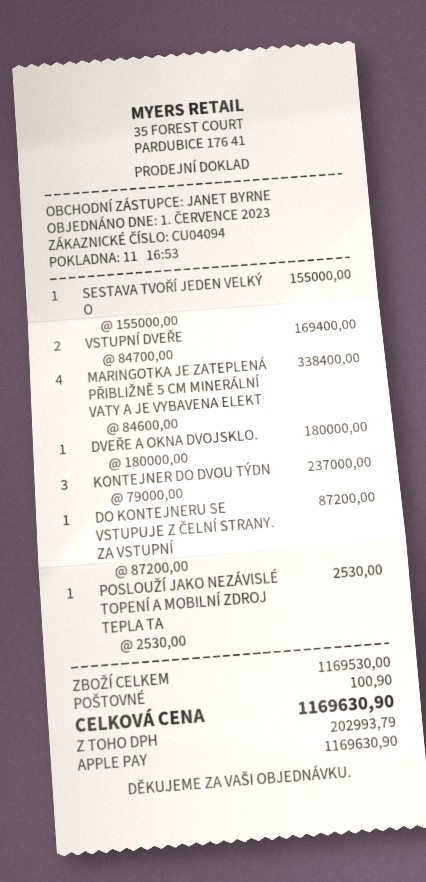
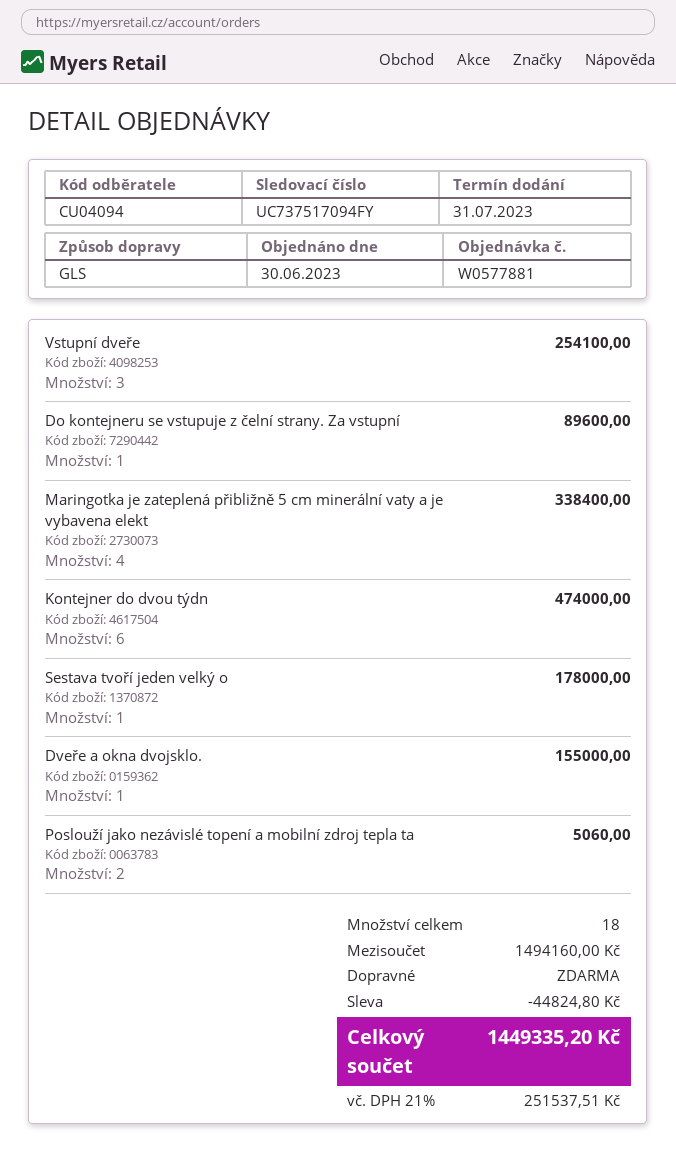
order date: 2023-07-01 -> 2023-06-30
SESTAVA TVOŘÍ JEDEN VELKÝ O: 1 for 155000.00 -> 1 for 178000.00
VSTUPNÍ DVEŘE: 2 for 169400.00 -> 3 for 254100.00
DVEŘE A OKNA DVOJSKLO.: 1 for 180000.00 -> 1 for 155000.00
KONTEJNER DO DVOU TÝDN: 3 for 237000.00 -> 6 for 474000.00
DO KONTEJNERU SE VSTUPUJE Z ČELNÍ STRANY. ZA VSTUPNÍ: 1 for 87200.00 -> 1 for 89600.00
POSLOUŽÍ JAKO NEZÁVISLÉ TOPENÍ A MOBILNÍ ZDROJ TEPLA TA: 1 for 2530.00 -> 2 for 5060.00
subtotal: 1169530.00 -> 1494160.00
discount: none -> 44824.80
shipping: 100.90 -> 0.00
tax: 202993.79 -> 251537.51
total: 1169630.90 -> 1449335.20

